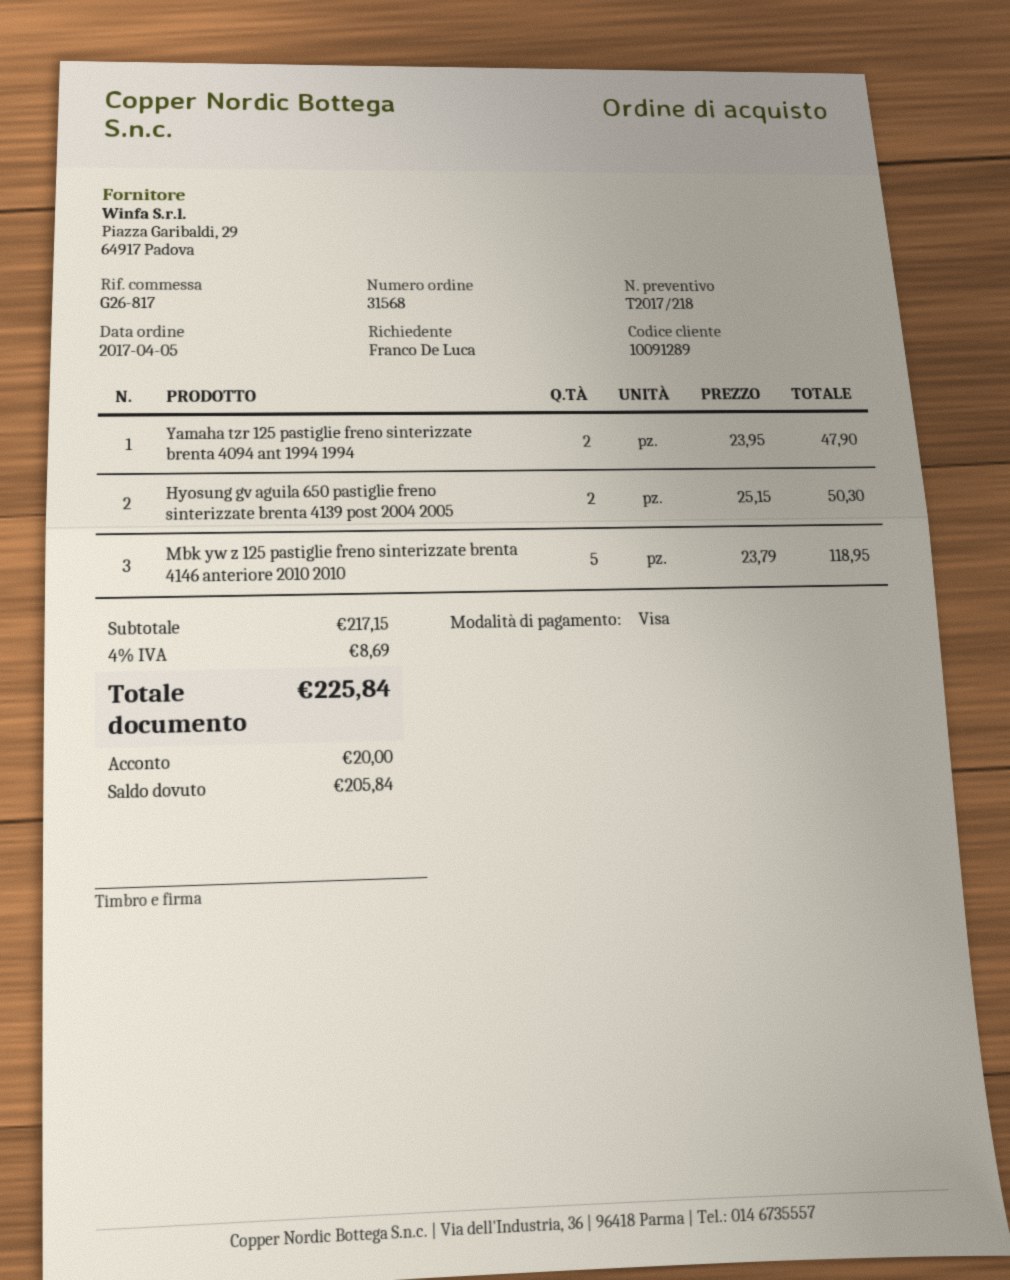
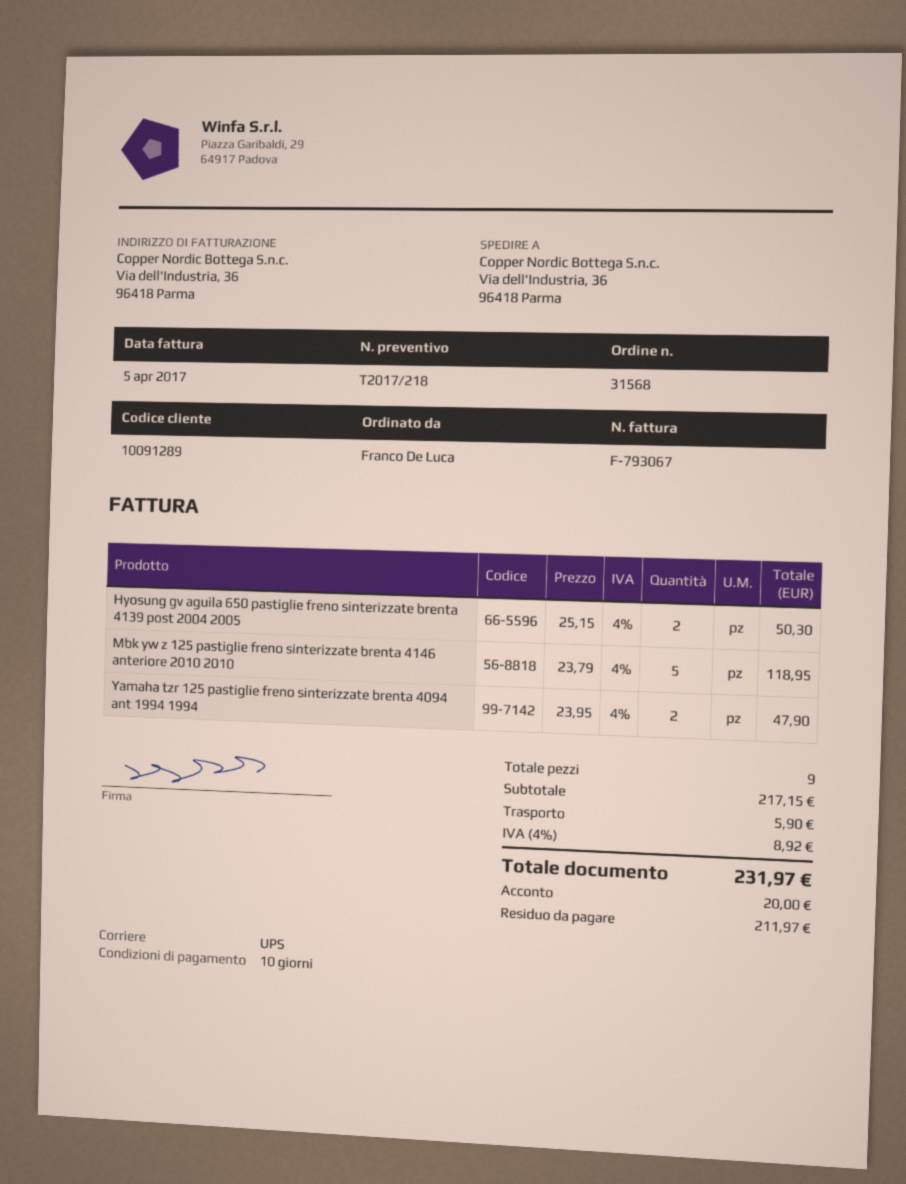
shipping: none -> 5.90
tax: 4% = 8.69 -> 4% = 8.92
total: 225.84 -> 231.97
balance: 205.84 -> 211.97

